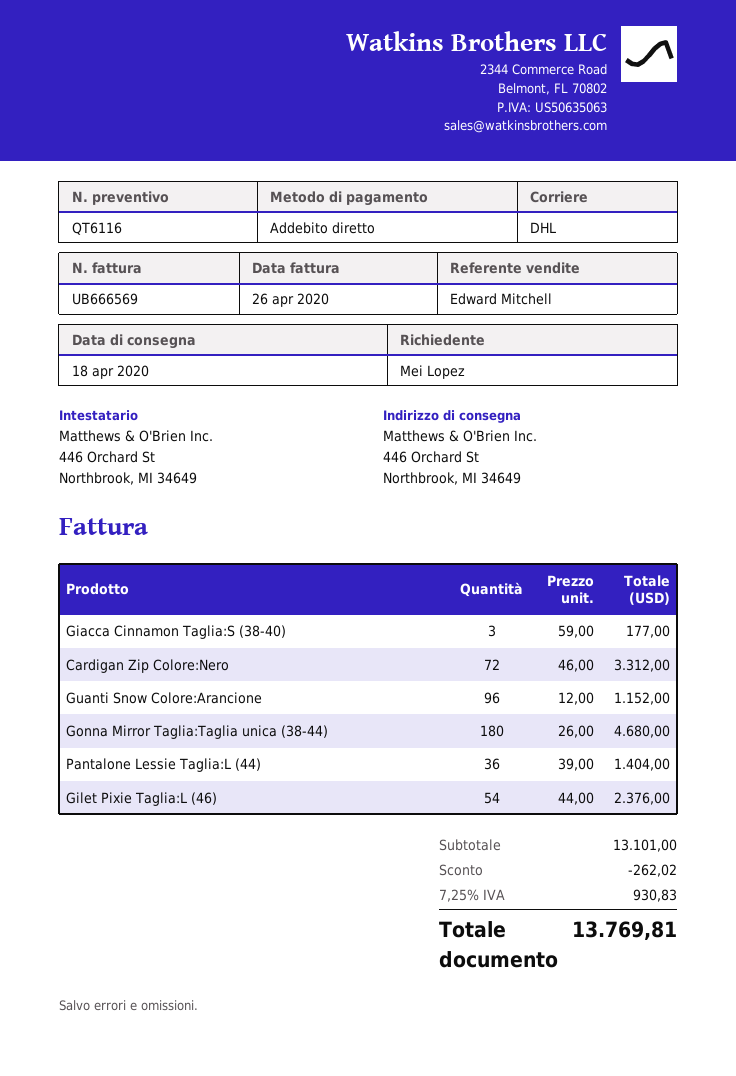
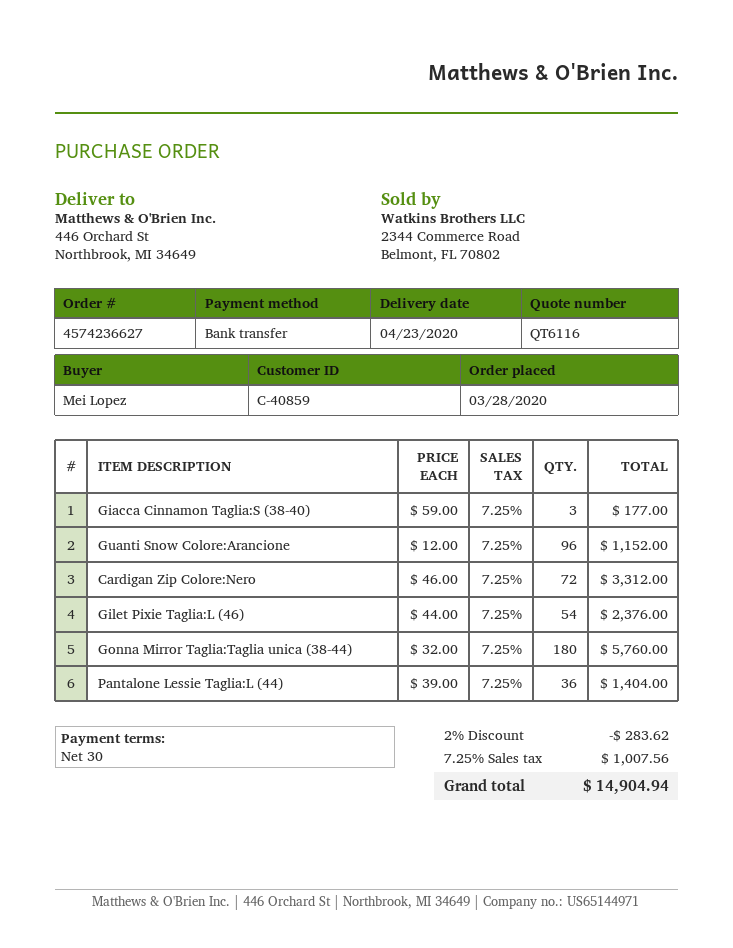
delivery date: 2020-04-18 -> 2020-04-23
payment method: direct debit -> bank transfer
Gonna Mirror Taglia:Taglia unica (38-44): 180 x 26.00 = 4680.00 -> 180 x 32.00 = 5760.00
discount: 262.02 -> 283.62
tax: 7.25% = 930.83 -> 7.25% = 1007.56
total: 13769.81 -> 14904.94

